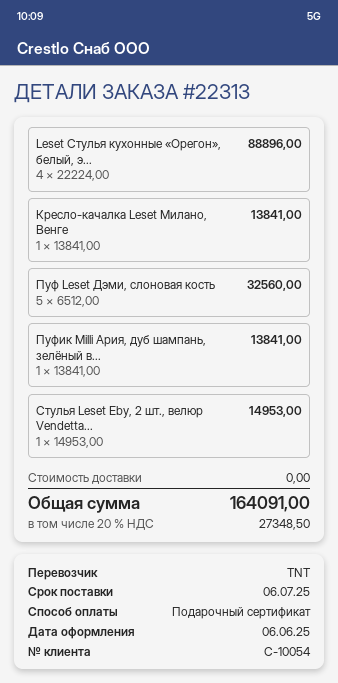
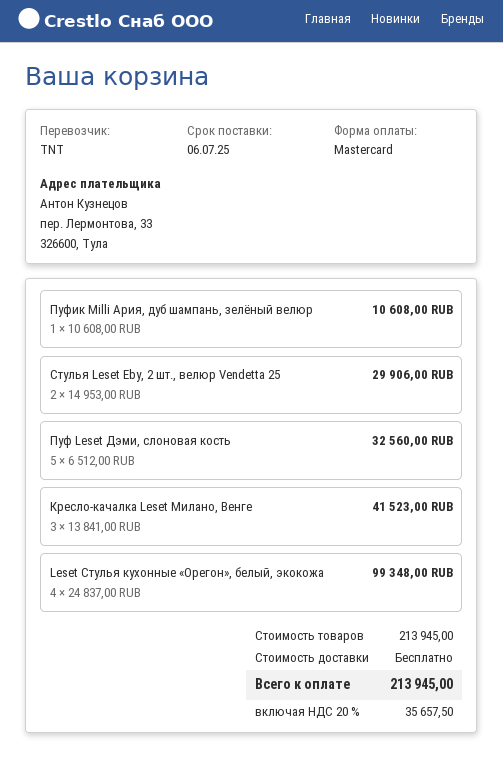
payment method: gift card -> Mastercard
Leset Стулья кухонные «Орегон», белый, э...: 4 x 22224.00 = 88896.00 -> 4 x 24837.00 = 99348.00
Кресло-качалка Leset Милано, Венге: 1 x 13841.00 = 13841.00 -> 3 x 13841.00 = 41523.00
Пуфик Milli Ария, дуб шампань, зелёный в...: 1 x 13841.00 = 13841.00 -> 1 x 10608.00 = 10608.00
Стулья Leset Eby, 2 шт., велюр Vendetta...: 1 x 14953.00 = 14953.00 -> 2 x 14953.00 = 29906.00
tax: 20% = 27348.50 -> 20% = 35657.50
total: 164091.00 -> 213945.00

